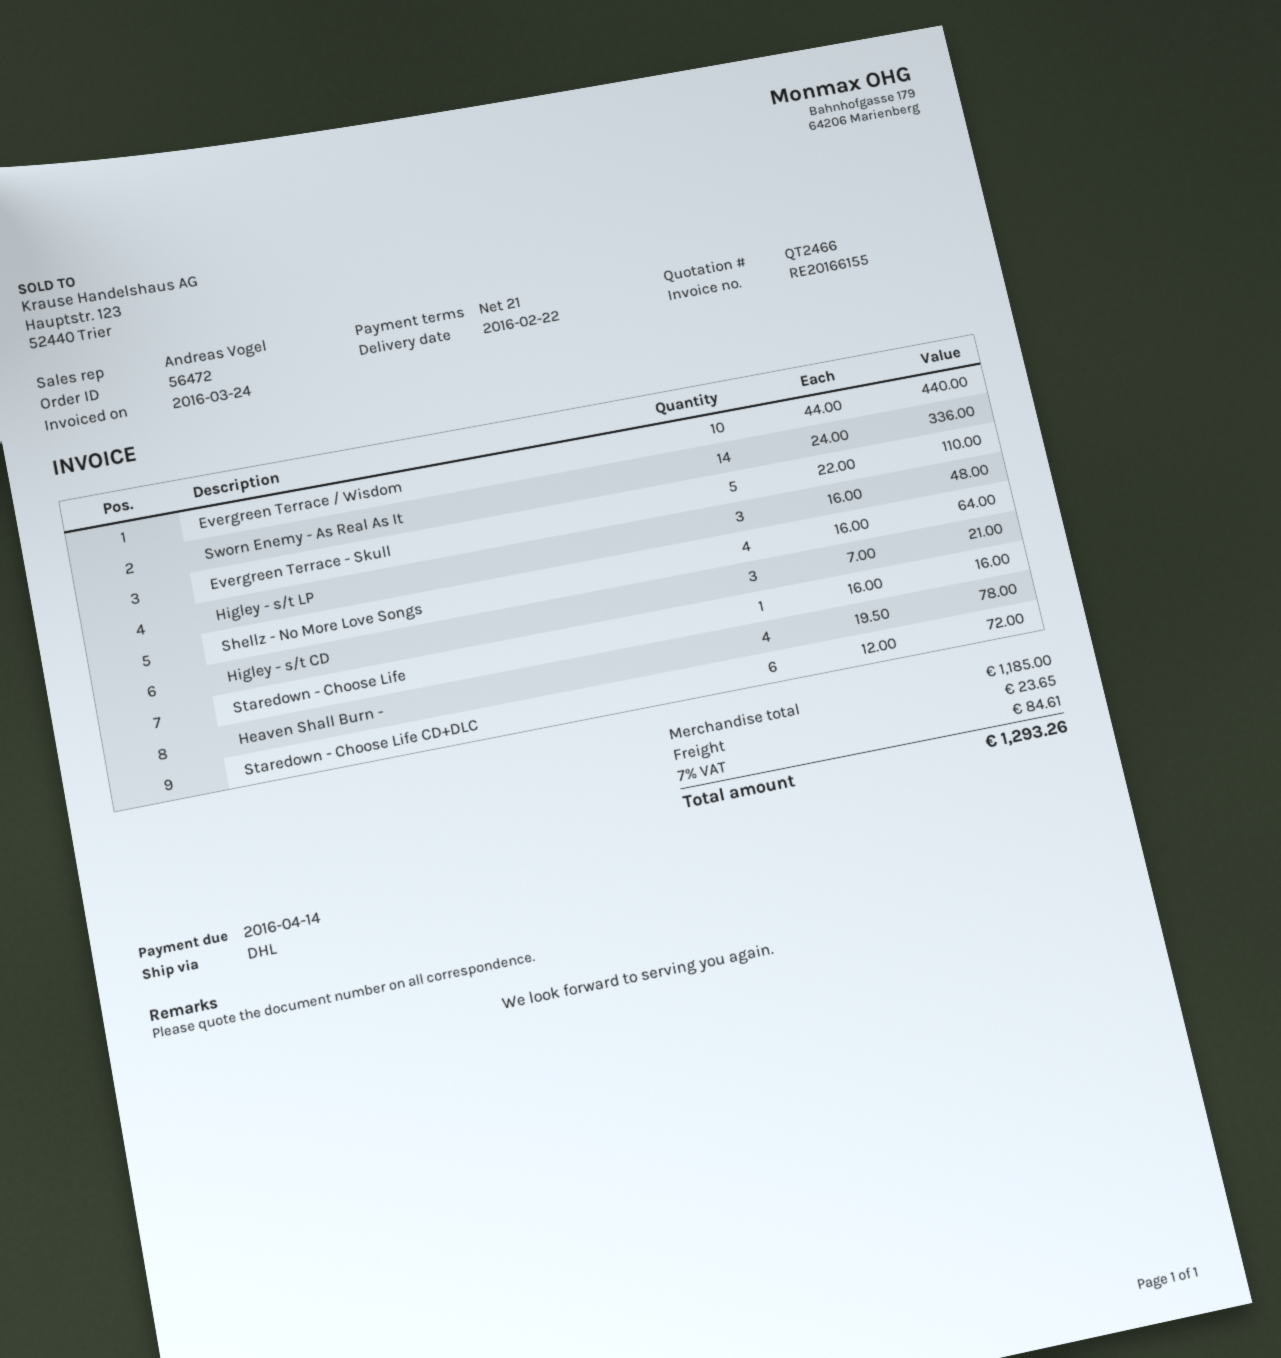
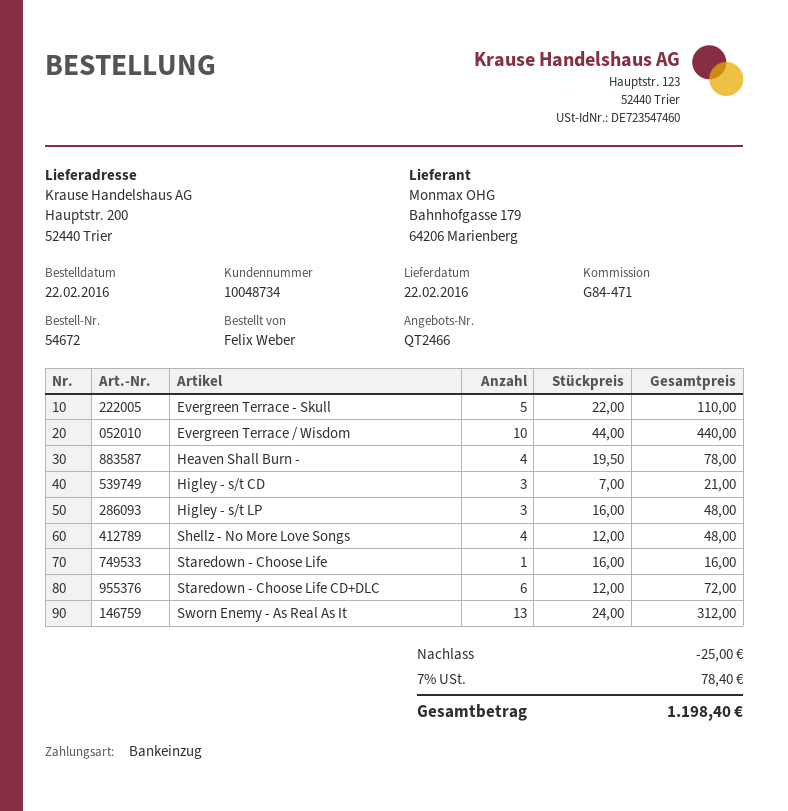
order number: 56472 -> 54672
Sworn Enemy - As Real As It: 14 x 24.00 = 336.00 -> 13 x 24.00 = 312.00
Shellz - No More Love Songs: 4 x 16.00 = 64.00 -> 4 x 12.00 = 48.00
discount: none -> 25.00
shipping: 23.65 -> none
tax: 7% = 84.61 -> 7% = 78.40
total: 1293.26 -> 1198.40

